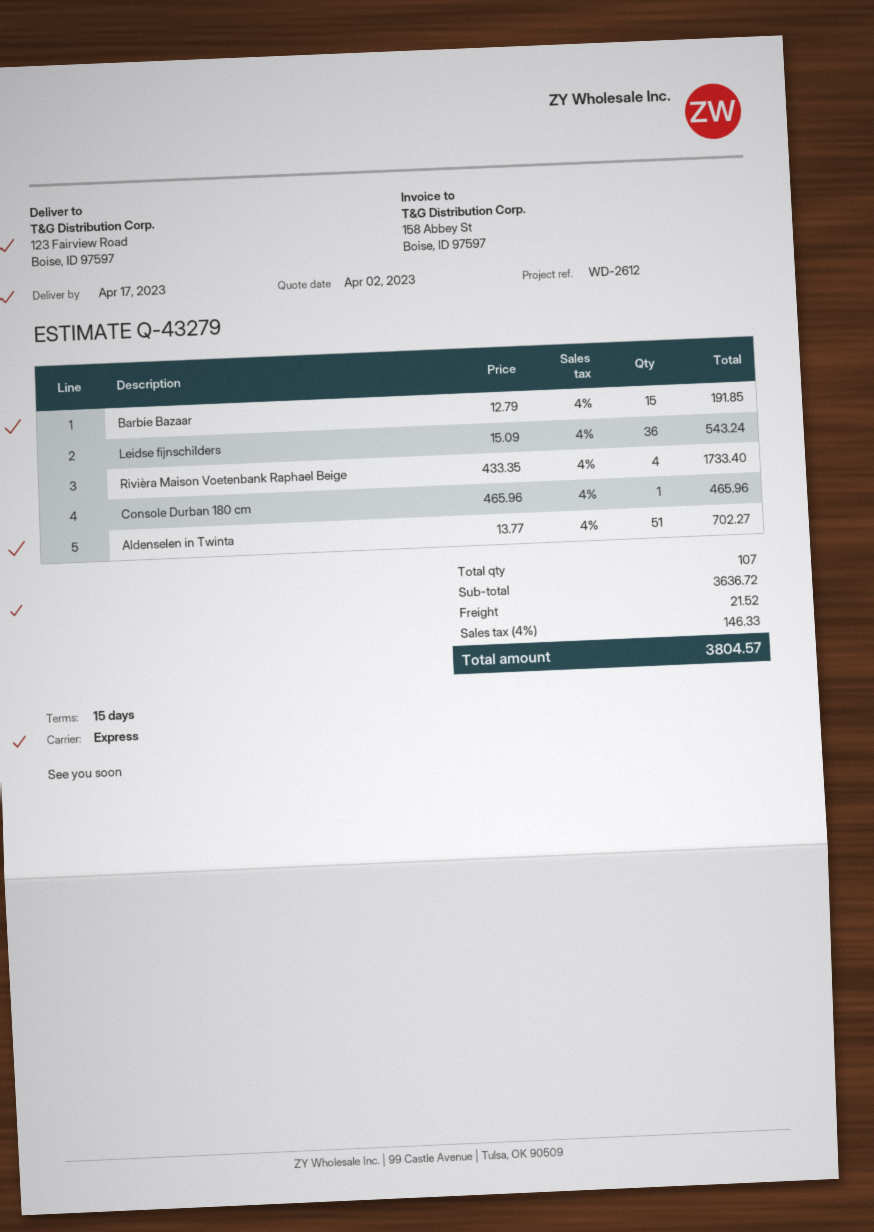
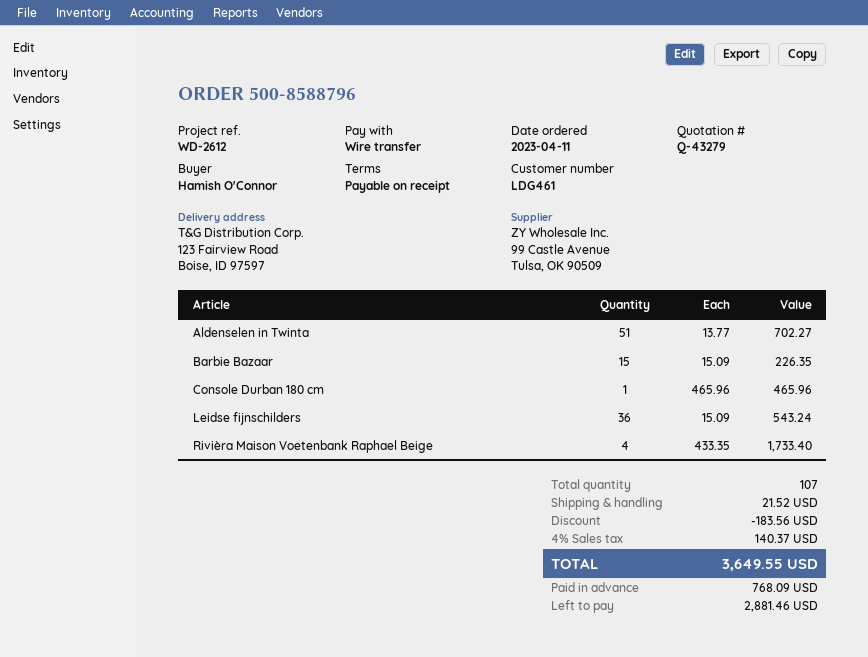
payment terms: 15 days -> on receipt
Barbie Bazaar: 15 x 12.79 = 191.85 -> 15 x 15.09 = 226.35
discount: none -> 183.56
tax: 4% = 146.33 -> 4% = 140.37
total: 3804.57 -> 3649.55

